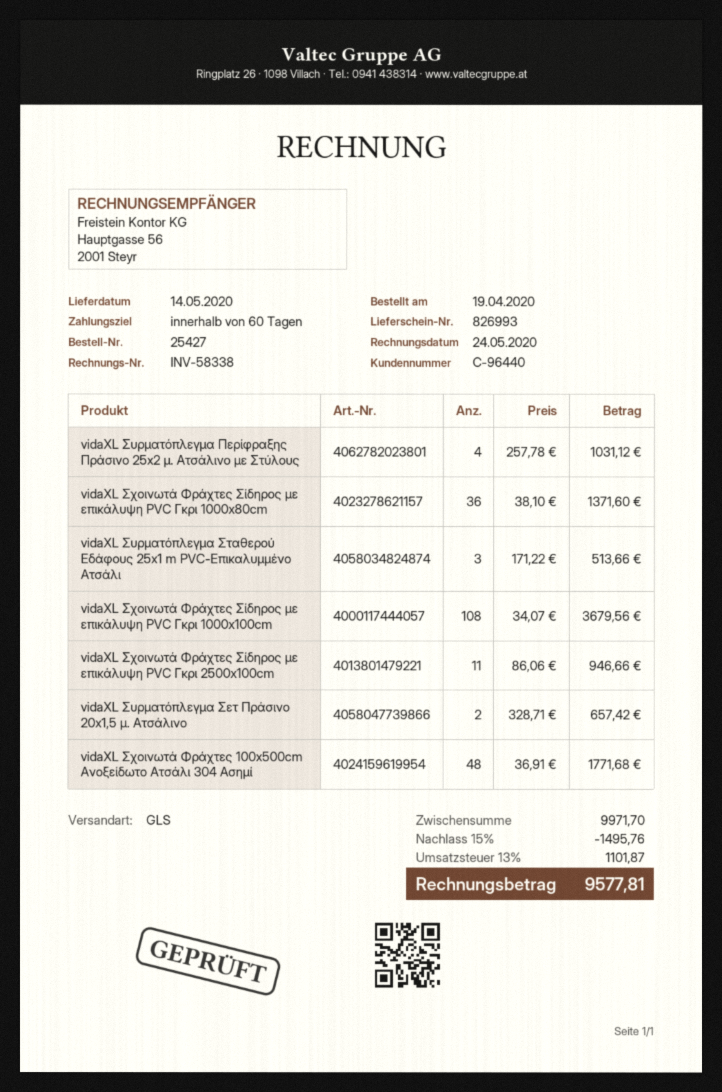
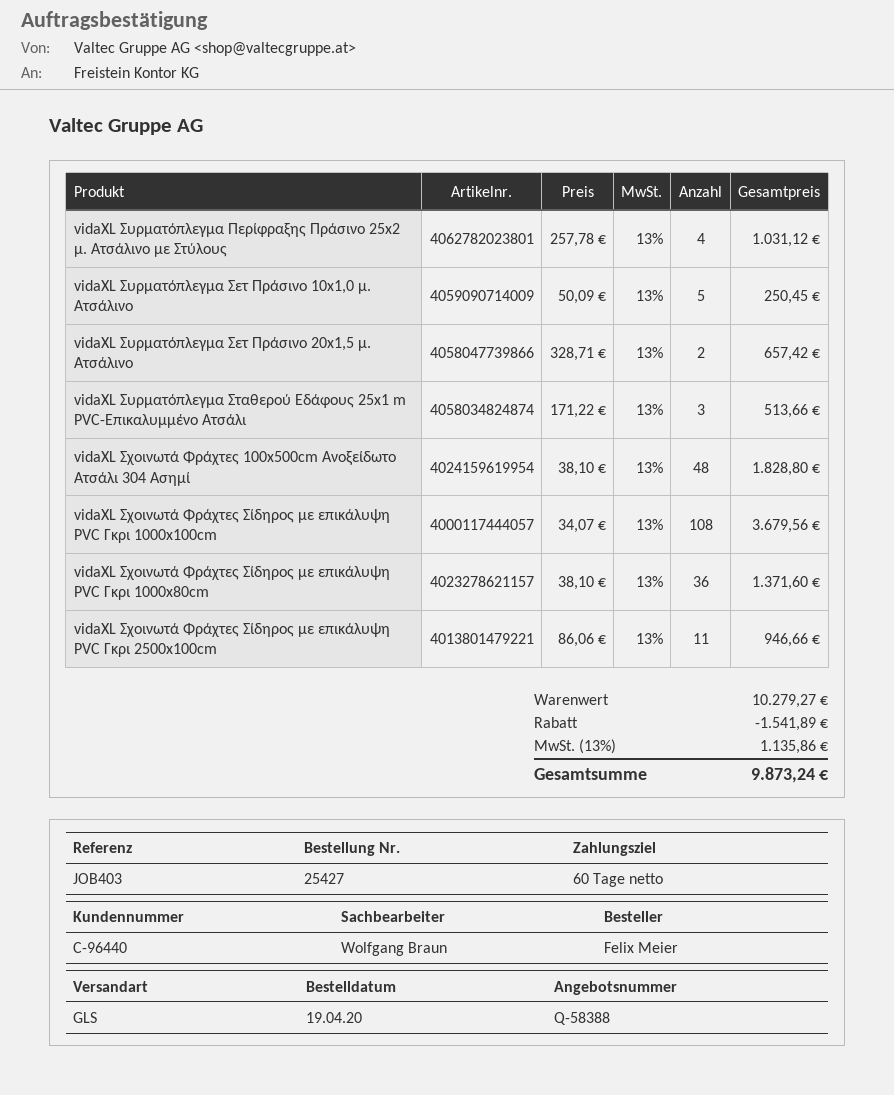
vidaXL Σχοινωτά Φράχτες 100x500cm Ανοξείδωτο Ατσάλι 304 Ασημί: 48 x 36.91 = 1771.68 -> 48 x 38.10 = 1828.80
vidaXL Συρματόπλεγμα Σετ Πράσινο 10x1,0 μ. Ατσάλινο: none -> 5 x 50.09 = 250.45
subtotal: 9971.70 -> 10279.27
discount: 1495.76 -> 1541.89
tax: 13% = 1101.87 -> 13% = 1135.86
total: 9577.81 -> 9873.24

